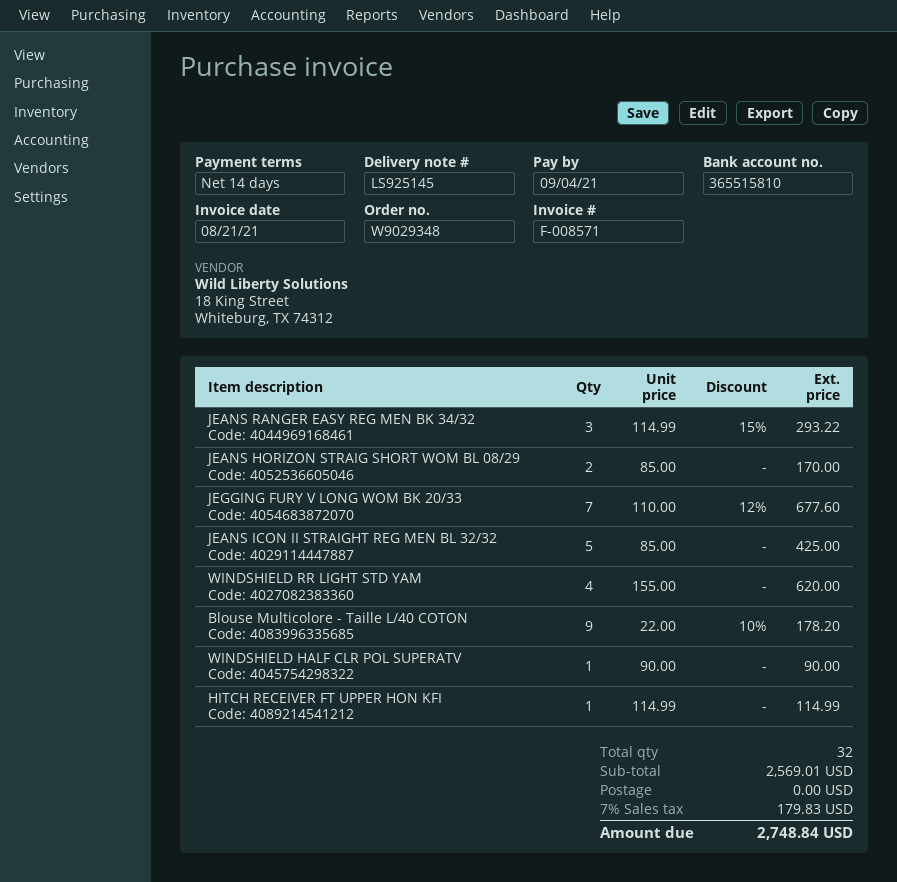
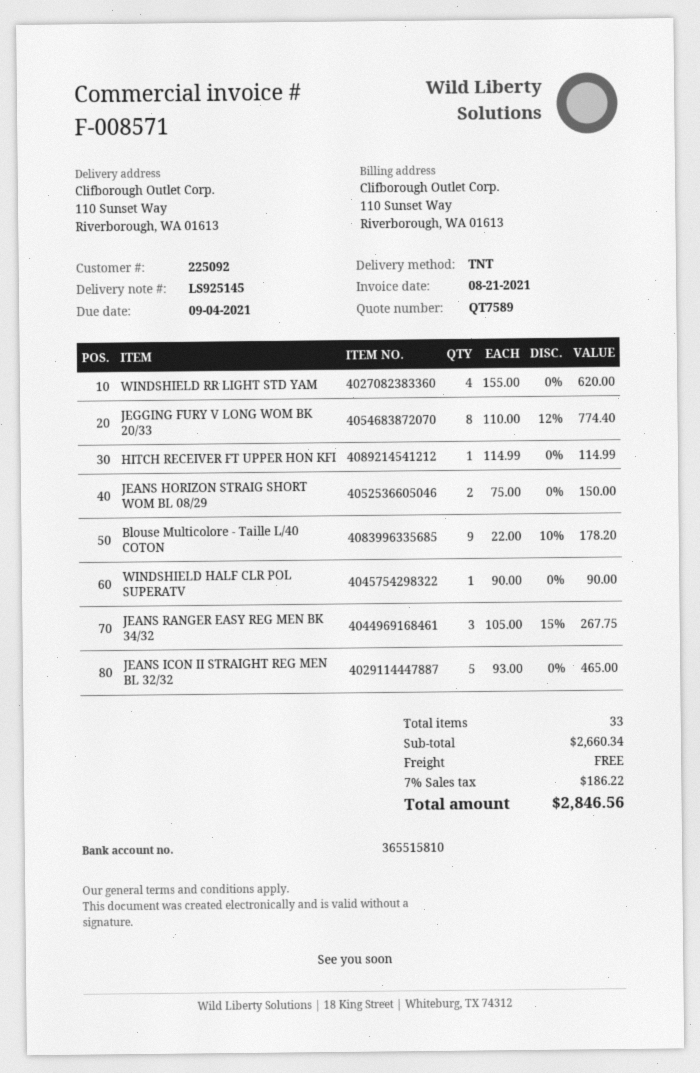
JEANS RANGER EASY REG MEN BK 34/32: 3 x 114.99 - 15% = 293.22 -> 3 x 105.00 - 15% = 267.75
JEANS HORIZON STRAIG SHORT WOM BL 08/29: 2 x 85.00 = 170.00 -> 2 x 75.00 = 150.00
JEGGING FURY V LONG WOM BK 20/33: 7 x 110.00 - 12% = 677.60 -> 8 x 110.00 - 12% = 774.40
JEANS ICON II STRAIGHT REG MEN BL 32/32: 5 x 85.00 = 425.00 -> 5 x 93.00 = 465.00
total quantity: 32 -> 33
subtotal: 2569.01 -> 2660.34
tax: 7% = 179.83 -> 7% = 186.22
total: 2748.84 -> 2846.56

